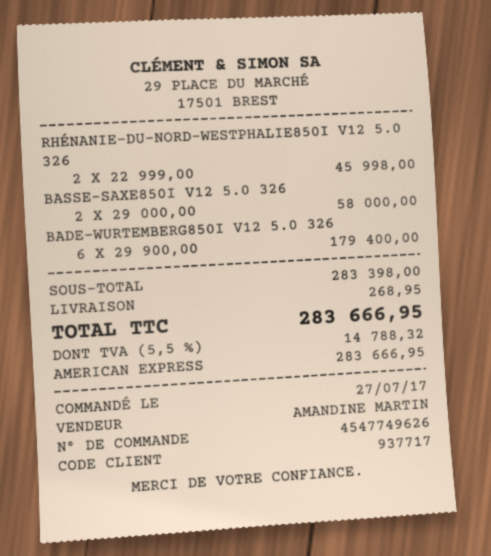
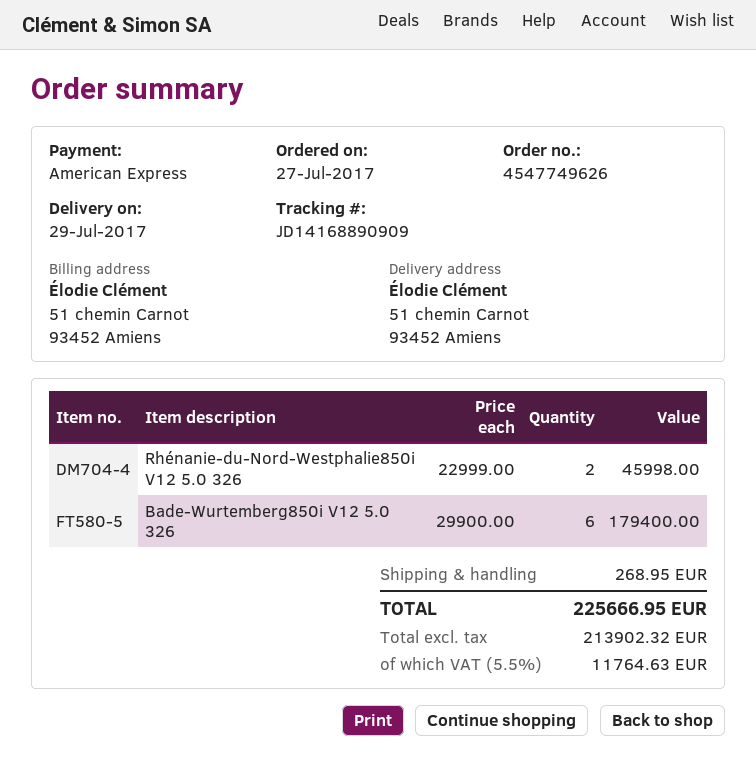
BASSE-SAXE850I V12 5.0 326: 2 x 29000.00 = 58000.00 -> none
tax: 5.5% = 14788.32 -> 5.5% = 11764.63
total: 283666.95 -> 225666.95

